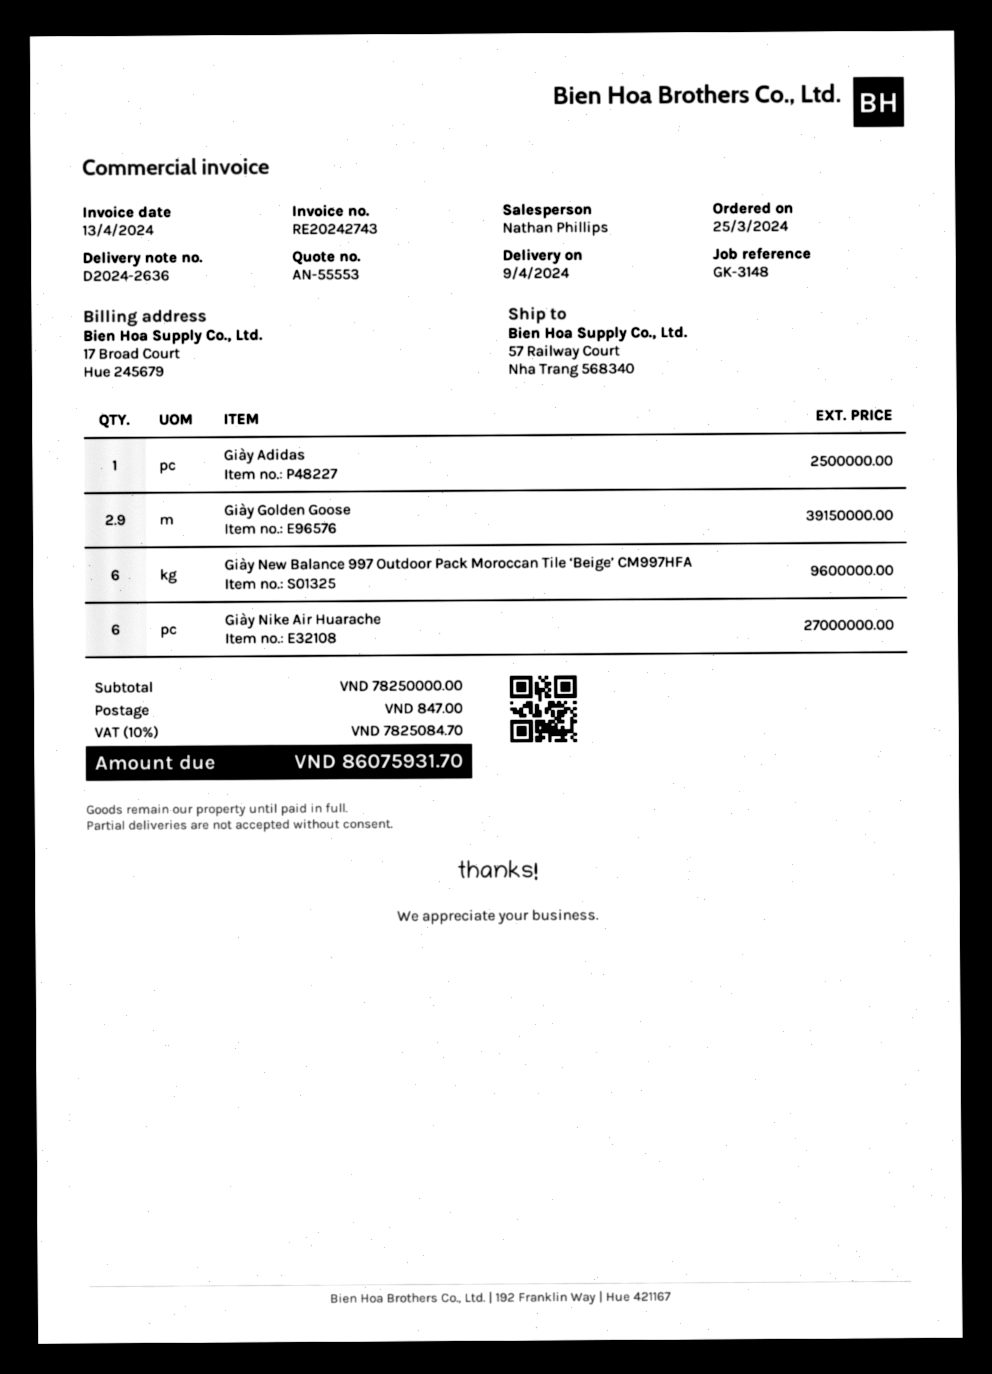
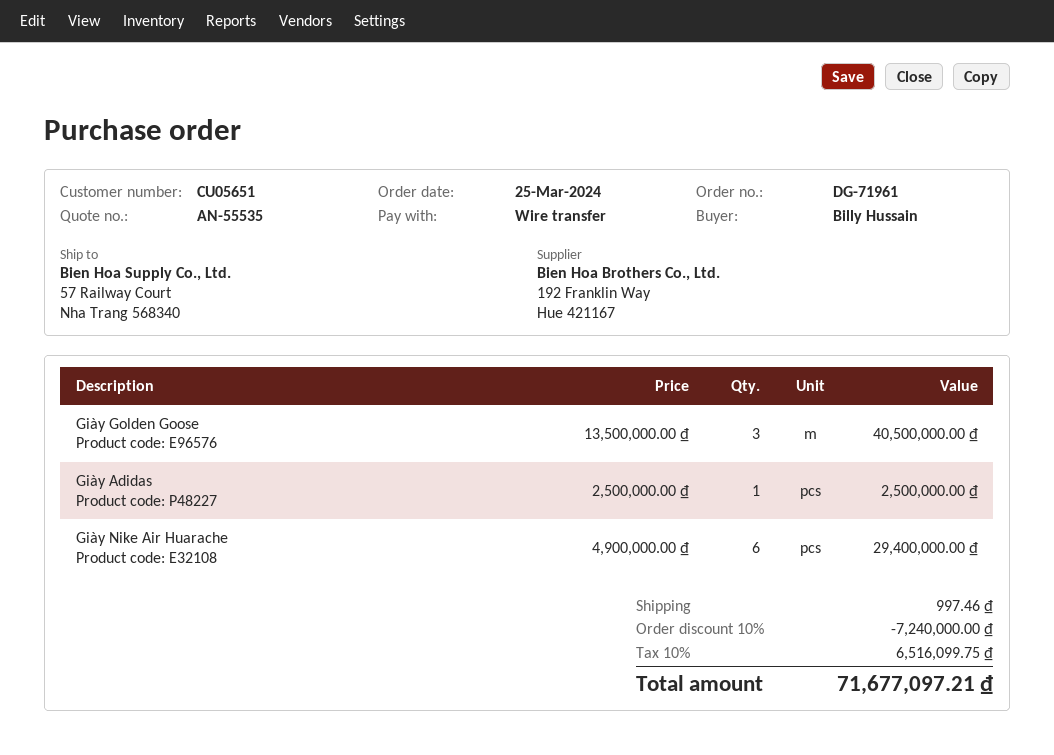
quote number: AN-55553 -> AN-55535
Giày Golden Goose: 2.9 for 39150000.00 -> 3 for 40500000.00
Giày New Balance 997 Outdoor Pack Moroccan Tile ‘Beige’ CM997HFA: 6 for 9600000.00 -> none
Giày Nike Air Huarache: 6 for 27000000.00 -> 6 for 29400000.00
discount: none -> 10% = 7240000.00
shipping: 847.00 -> 997.46
tax: 10% = 7825084.70 -> 10% = 6516099.75
total: 86075931.70 -> 71677097.21

